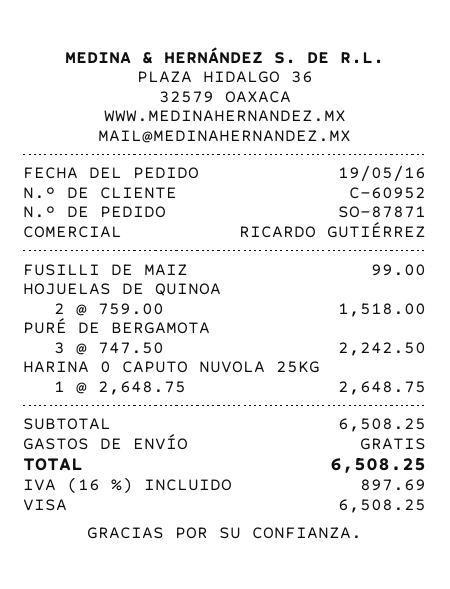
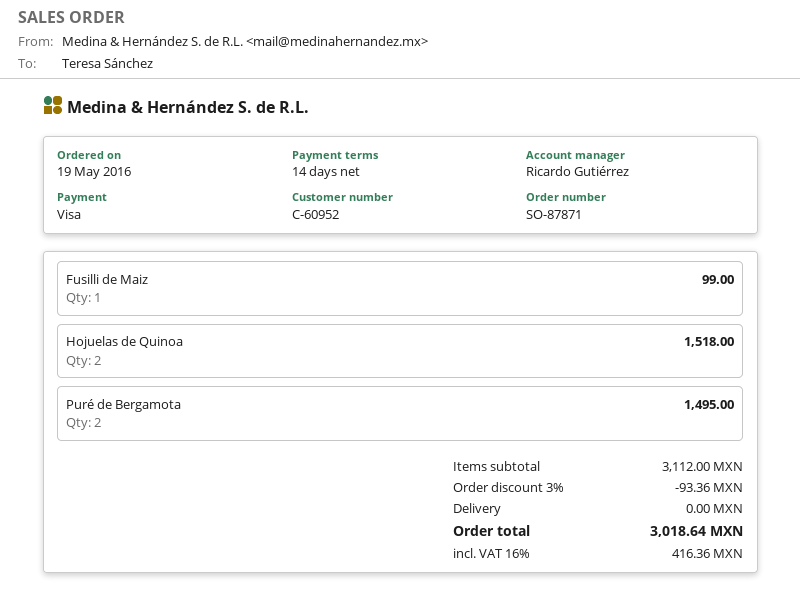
PURÉ DE BERGAMOTA: 3 for 2242.50 -> 2 for 1495.00
HARINA 0 CAPUTO NUVOLA 25KG: 1 for 2648.75 -> none
subtotal: 6508.25 -> 3112.00
discount: none -> 3% = 93.36
tax: 16% = 897.69 -> 16% = 416.36
total: 6508.25 -> 3018.64

